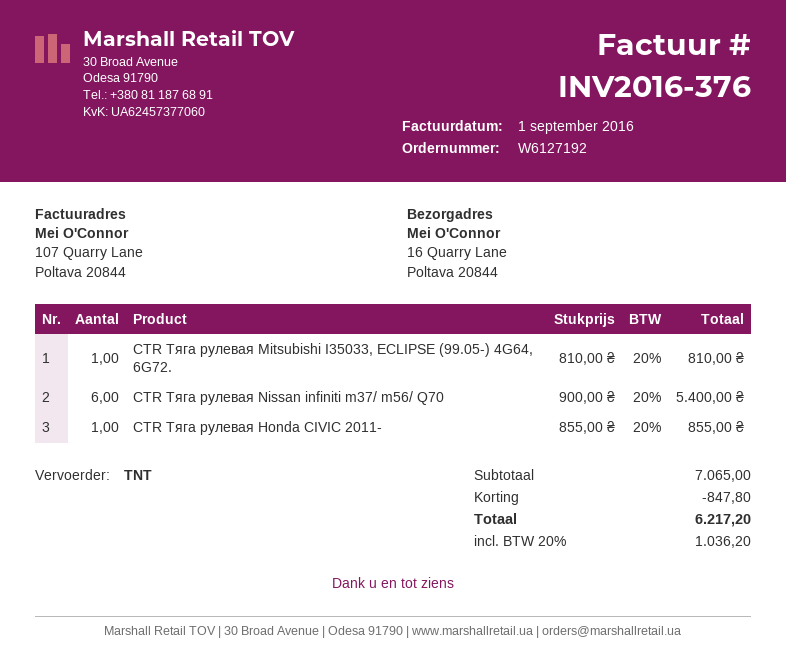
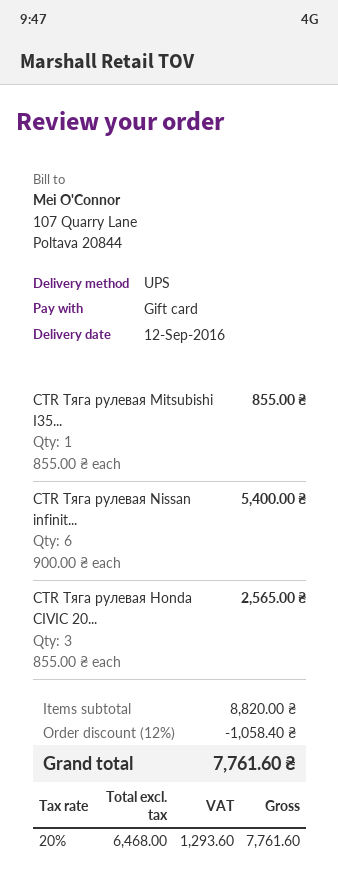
shipping method: TNT -> UPS
CTR Тяга рулевая Mitsubishi I35033, ECLIPSE (99.05-) 4G64, 6G72.: 1 x 810.00 = 810.00 -> 1 x 855.00 = 855.00
CTR Тяга рулевая Honda CIVIC 2011-: 1 x 855.00 = 855.00 -> 3 x 855.00 = 2565.00
subtotal: 7065.00 -> 8820.00
discount: 847.80 -> 1058.40
tax: 20% = 1036.20 -> 20% = 1293.60
total: 6217.20 -> 7761.60

